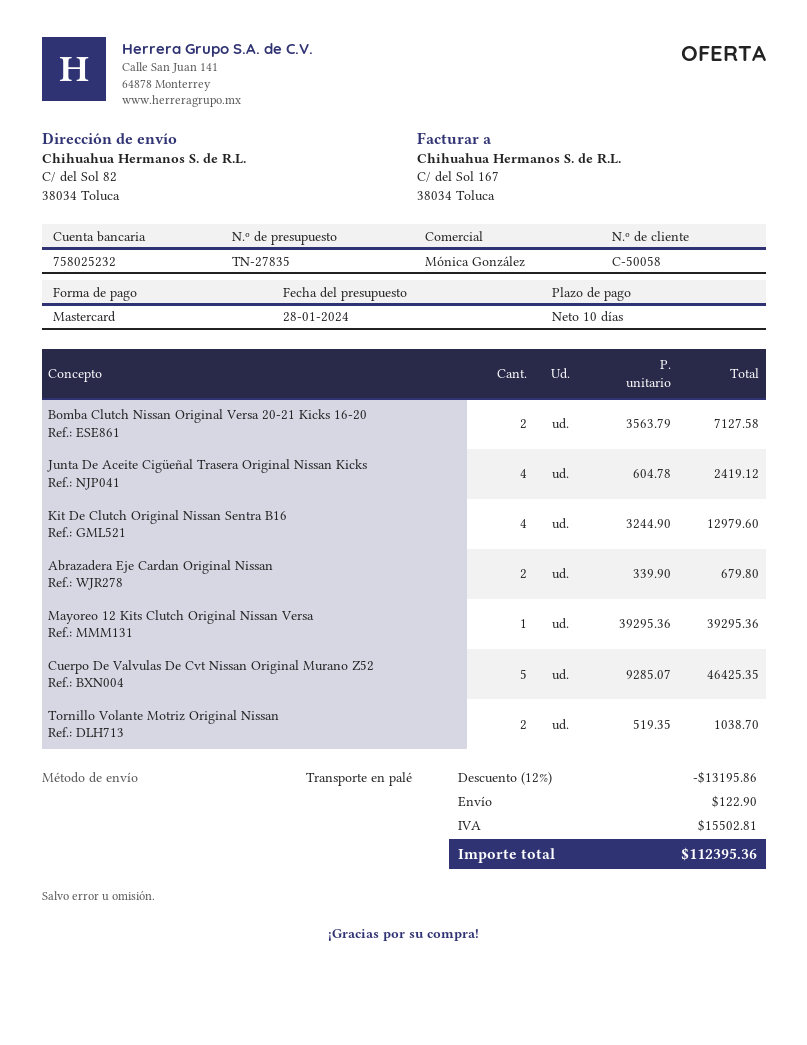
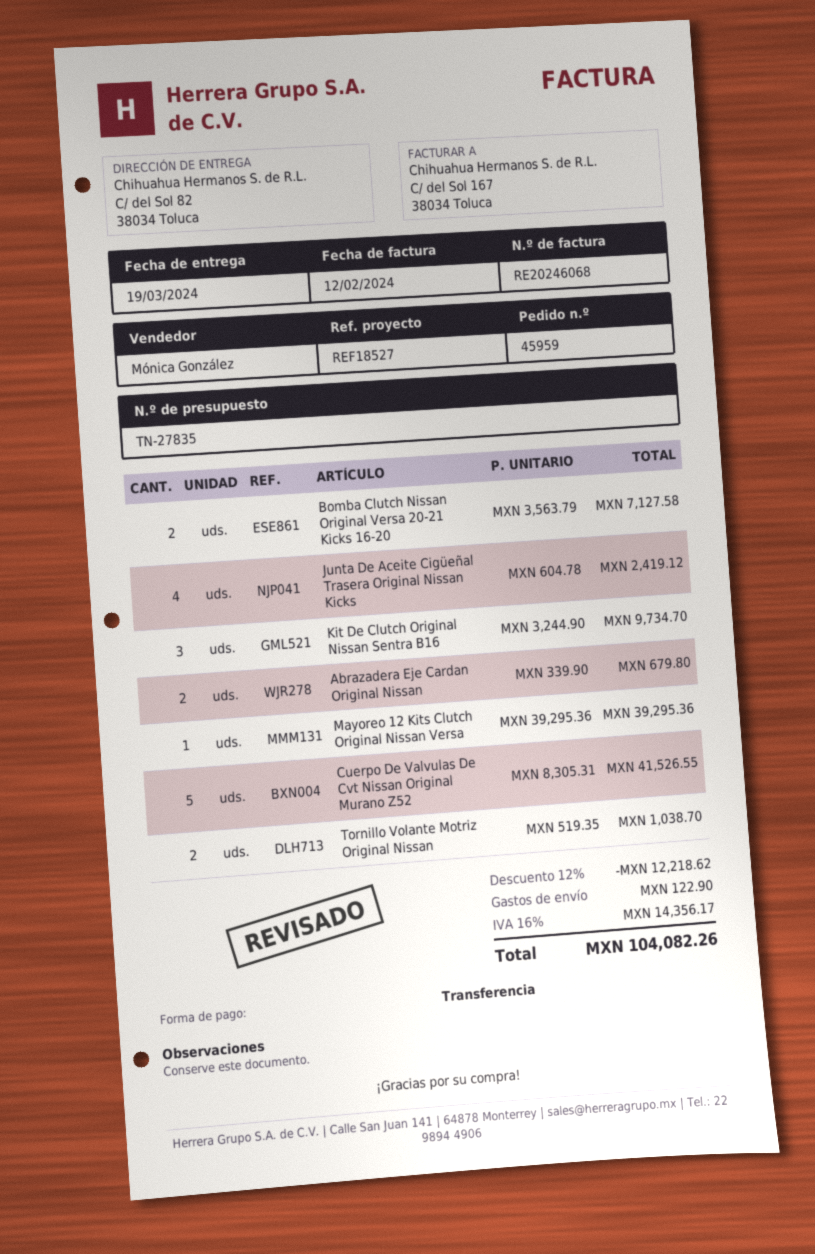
payment method: Mastercard -> bank transfer
Kit De Clutch Original Nissan Sentra B16: 4 x 3244.90 = 12979.60 -> 3 x 3244.90 = 9734.70
Cuerpo De Valvulas De Cvt Nissan Original Murano Z52: 5 x 9285.07 = 46425.35 -> 5 x 8305.31 = 41526.55
discount: 12% = 13195.86 -> 12% = 12218.62
tax: 15502.81 -> 14356.17
total: 112395.36 -> 104082.26

